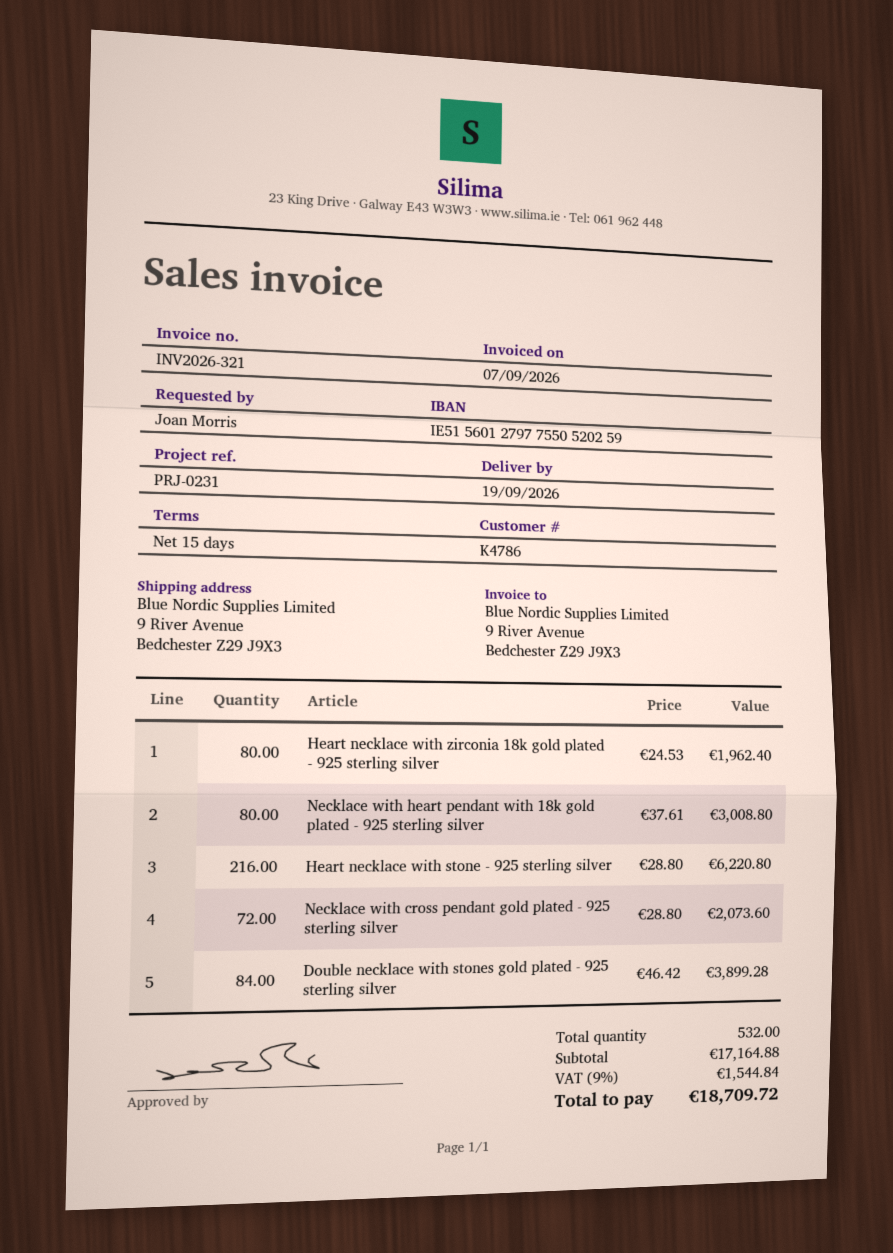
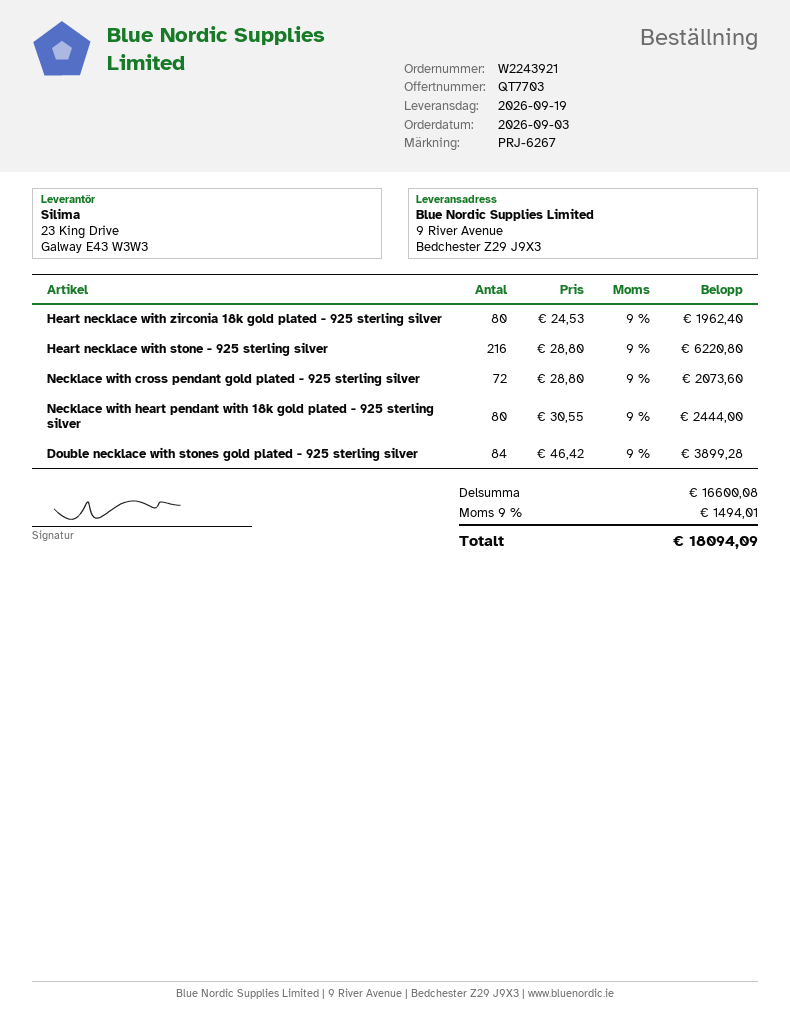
reference: PRJ-0231 -> PRJ-6267
Necklace with heart pendant with 18k gold plated - 925 sterling silver: 80 x 37.61 = 3008.80 -> 80 x 30.55 = 2444.00
subtotal: 17164.88 -> 16600.08
tax: 9% = 1544.84 -> 9% = 1494.01
total: 18709.72 -> 18094.09

